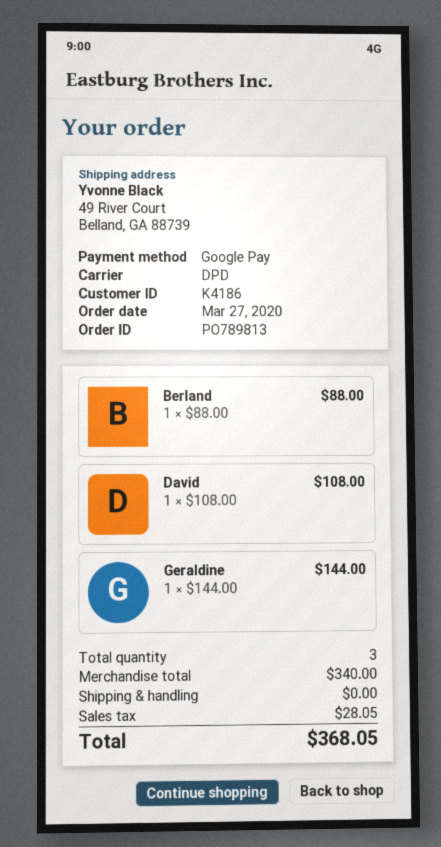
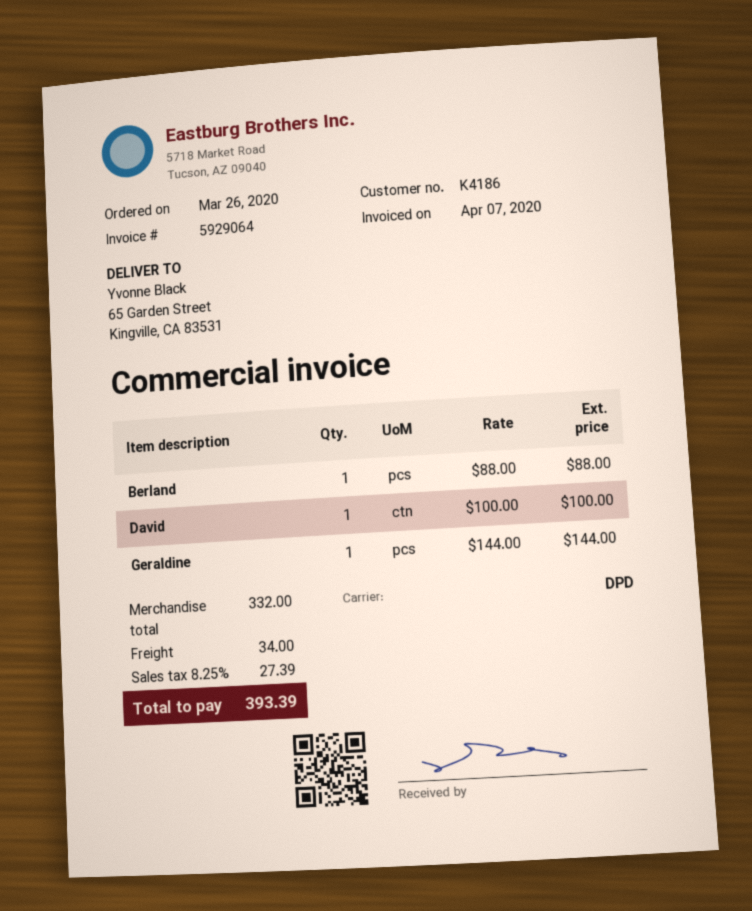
order date: 2020-03-27 -> 2020-03-26
ship to: 49 River Court, Belland, GA 88739 -> 65 Garden Street, Kingville, CA 83531
David: 1 x 108.00 = 108.00 -> 1 x 100.00 = 100.00
subtotal: 340.00 -> 332.00
shipping: 0.00 -> 34.00
tax: 28.05 -> 27.39
total: 368.05 -> 393.39

